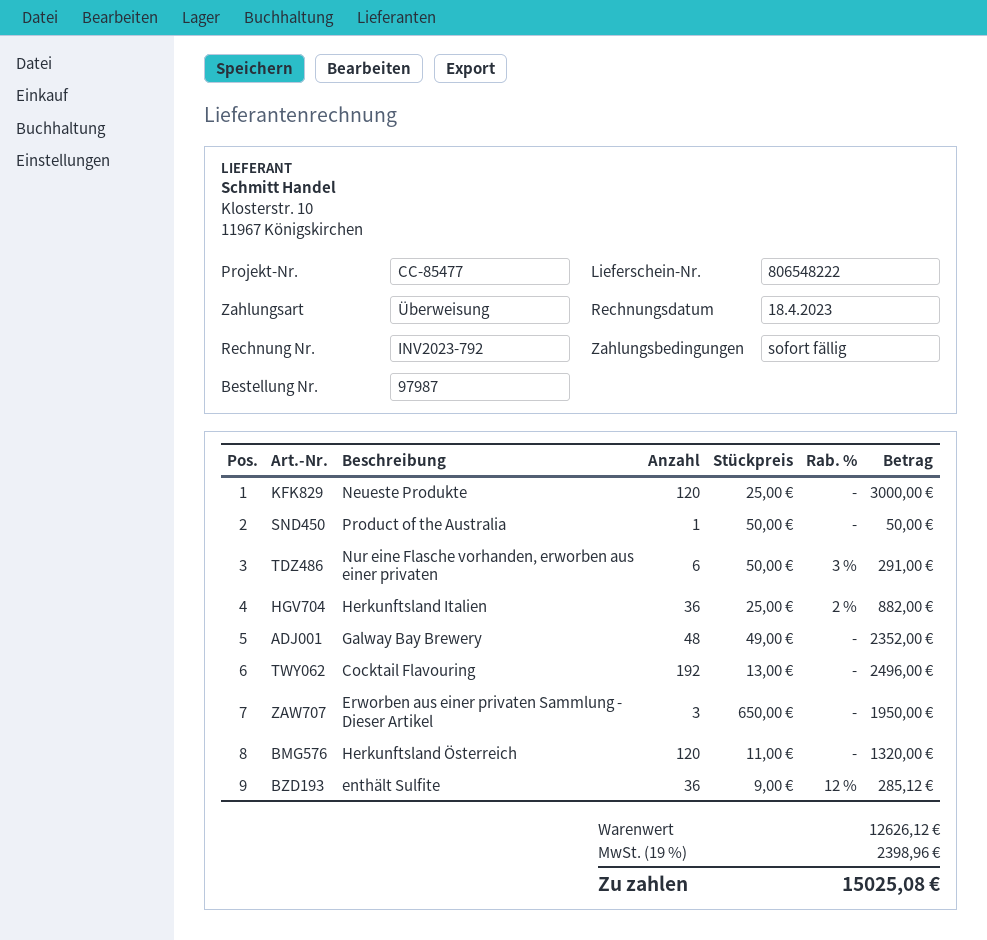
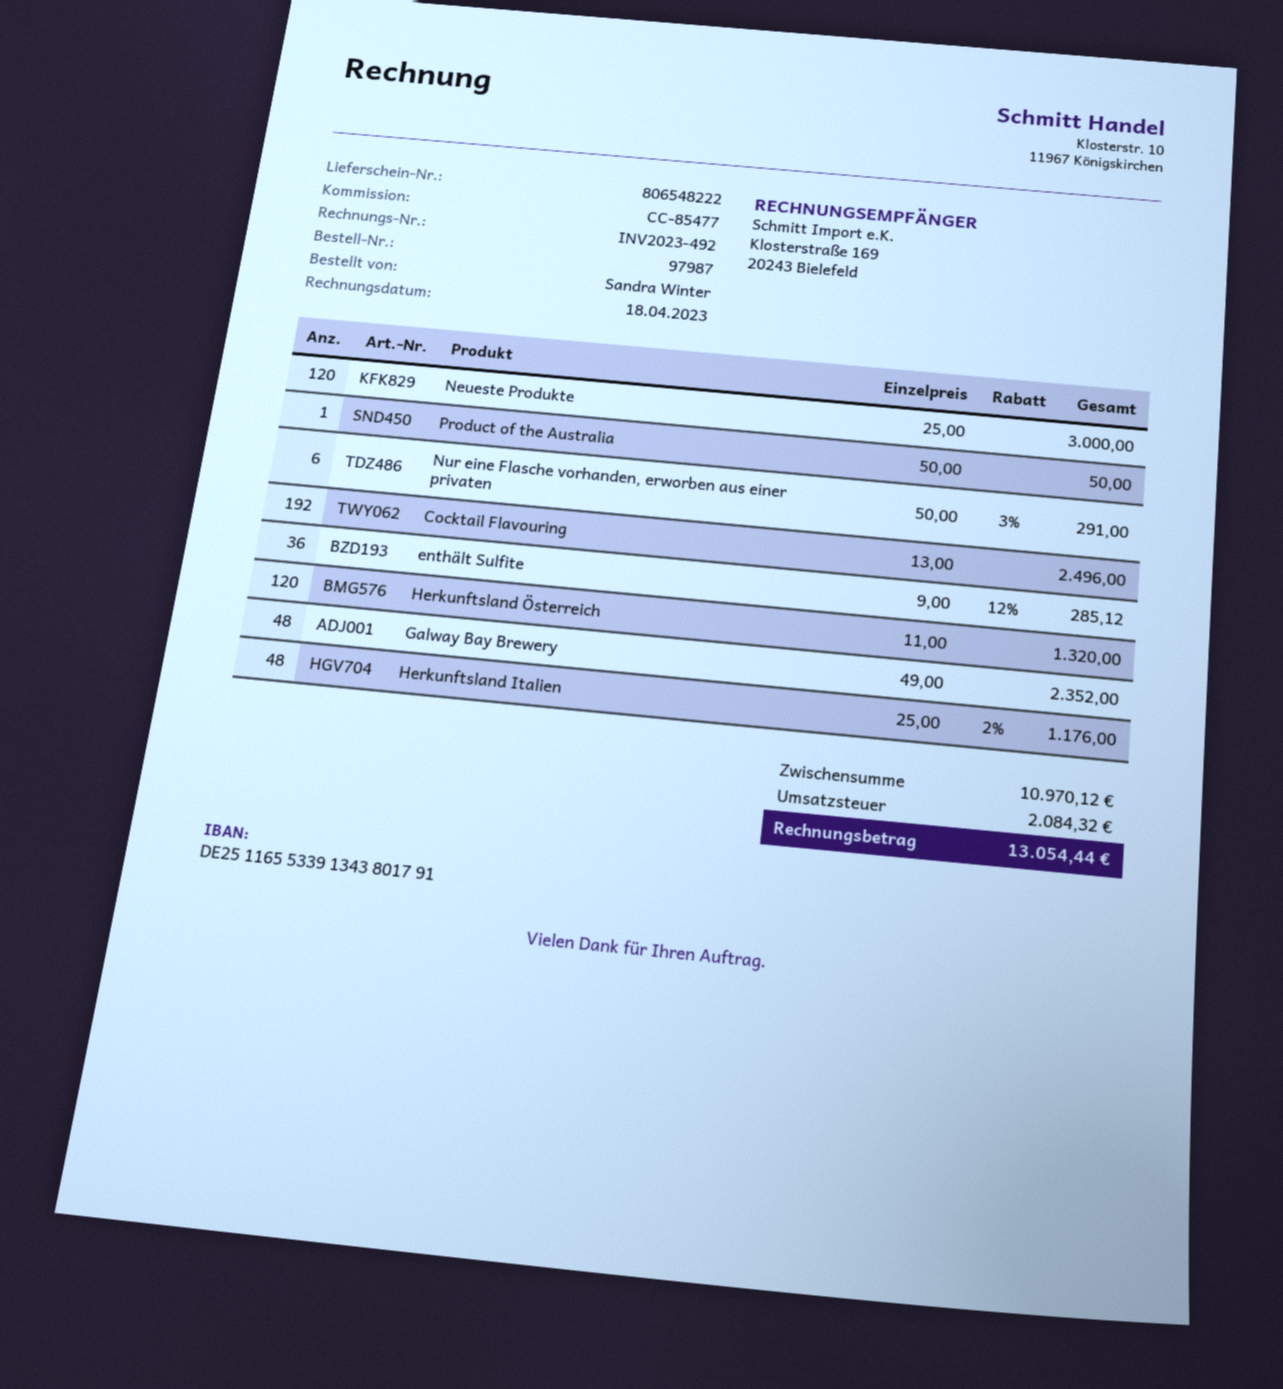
invoice number: INV2023-792 -> INV2023-492
Herkunftsland Italien: 36 x 25.00 - 2% = 882.00 -> 48 x 25.00 - 2% = 1176.00
Erworben aus einer privaten Sammlung - Dieser Artikel: 3 x 650.00 = 1950.00 -> none
subtotal: 12626.12 -> 10970.12
tax: 2398.96 -> 2084.32
total: 15025.08 -> 13054.44

